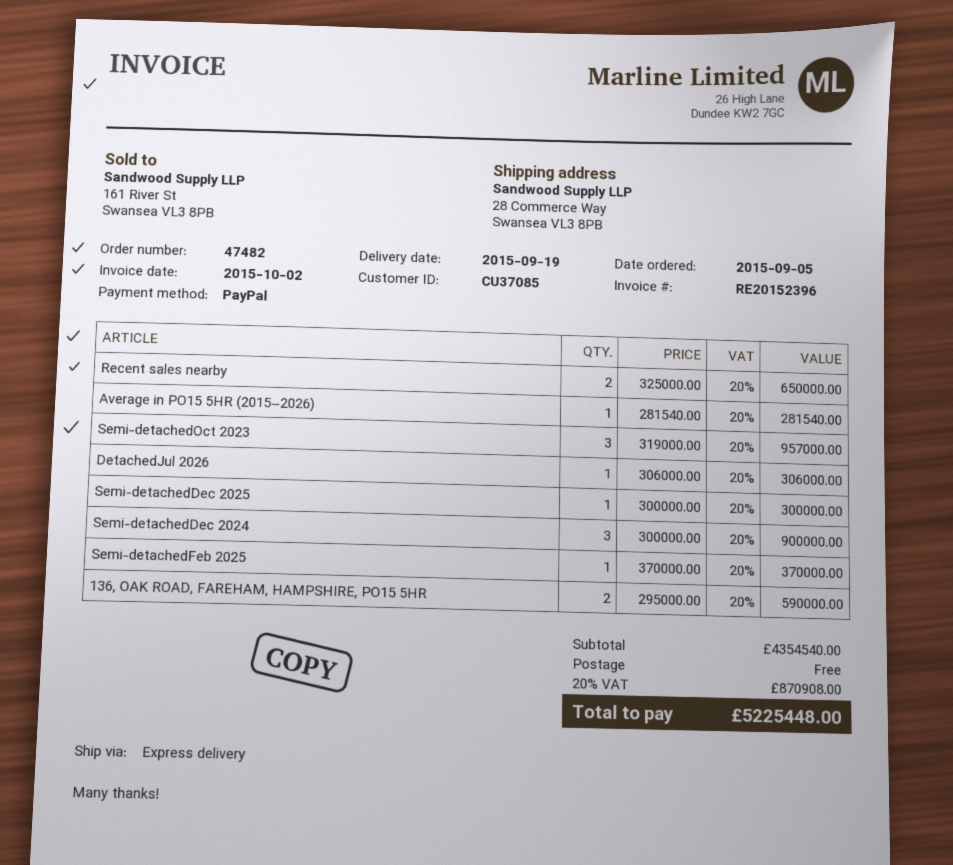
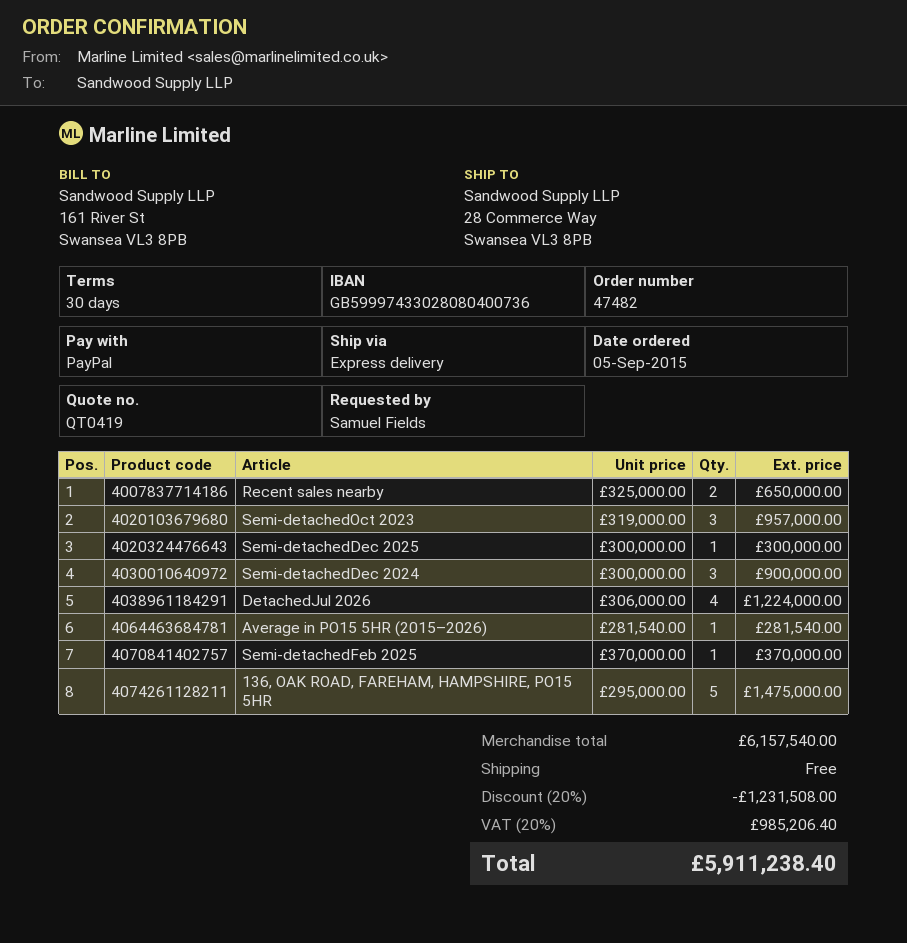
DetachedJul 2026: 1 x 306000.00 = 306000.00 -> 4 x 306000.00 = 1224000.00
136, OAK ROAD, FAREHAM, HAMPSHIRE, PO15 5HR: 2 x 295000.00 = 590000.00 -> 5 x 295000.00 = 1475000.00
subtotal: 4354540.00 -> 6157540.00
discount: none -> 20% = 1231508.00
tax: 20% = 870908.00 -> 20% = 985206.40
total: 5225448.00 -> 5911238.40

